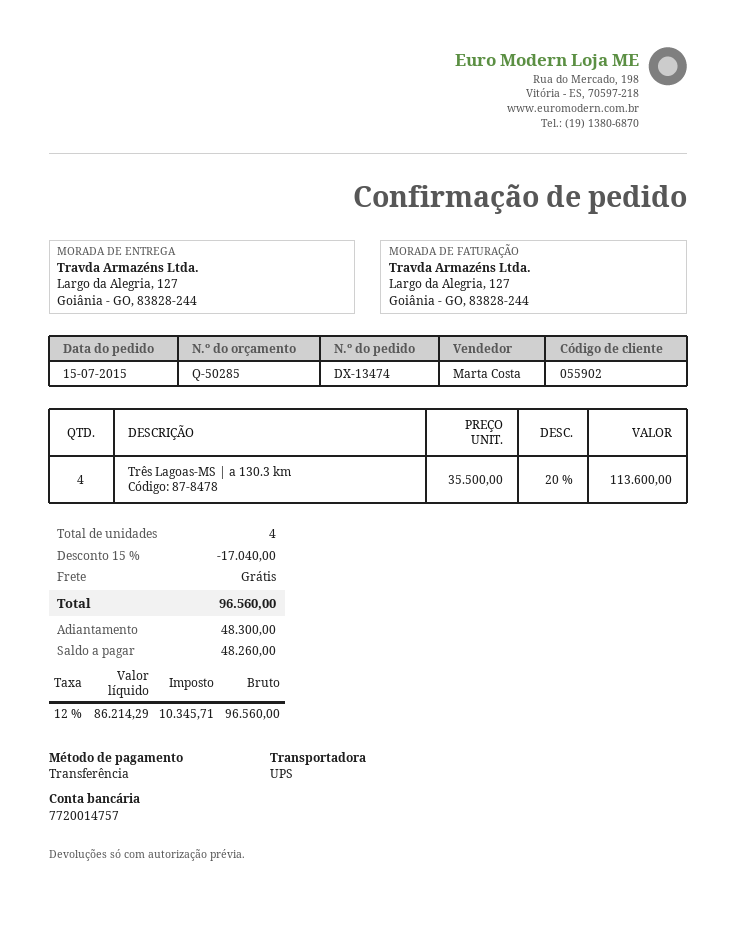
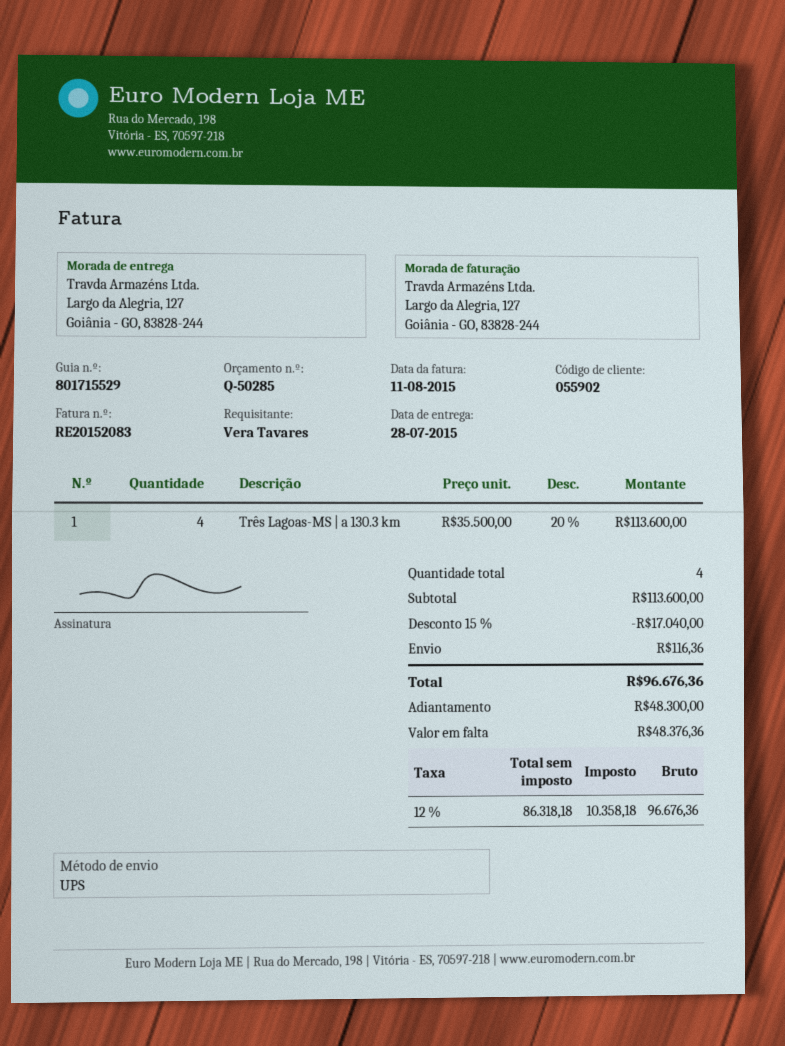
shipping: 0.00 -> 116.36
net: 86214.29 -> 86318.18
tax: 12% = 10345.71 -> 12% = 10358.18
total: 96560.00 -> 96676.36
balance: 48260.00 -> 48376.36

